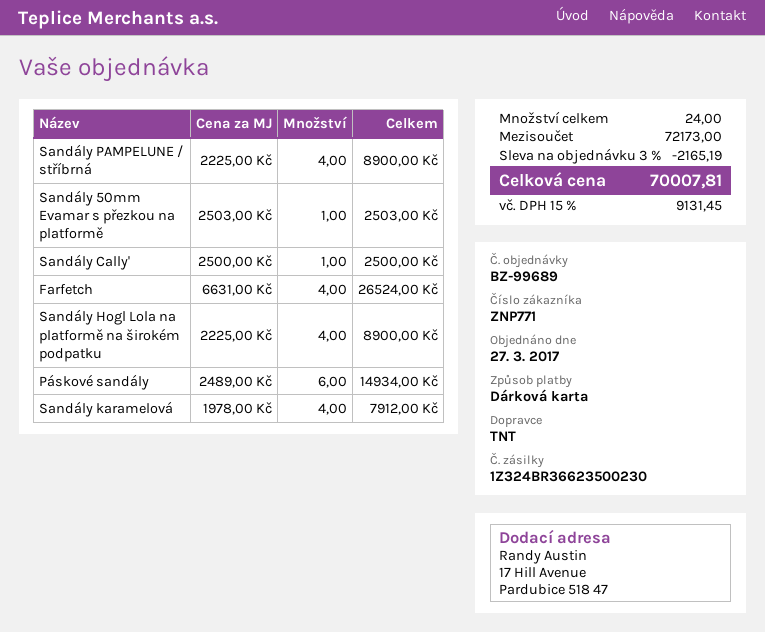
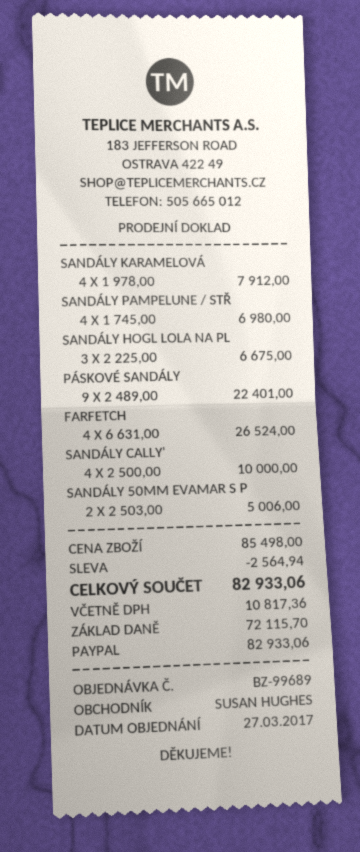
payment method: gift card -> PayPal
Sandály PAMPELUNE / stříbrná: 4 x 2225.00 = 8900.00 -> 4 x 1745.00 = 6980.00
Sandály 50mm Evamar s přezkou na platformě: 1 x 2503.00 = 2503.00 -> 2 x 2503.00 = 5006.00
Sandály Cally': 1 x 2500.00 = 2500.00 -> 4 x 2500.00 = 10000.00
Sandály Hogl Lola na platformě na širokém podpatku: 4 x 2225.00 = 8900.00 -> 3 x 2225.00 = 6675.00
Páskové sandály: 6 x 2489.00 = 14934.00 -> 9 x 2489.00 = 22401.00
subtotal: 72173.00 -> 85498.00
discount: 2165.19 -> 2564.94
tax: 9131.45 -> 10817.36
total: 70007.81 -> 82933.06

